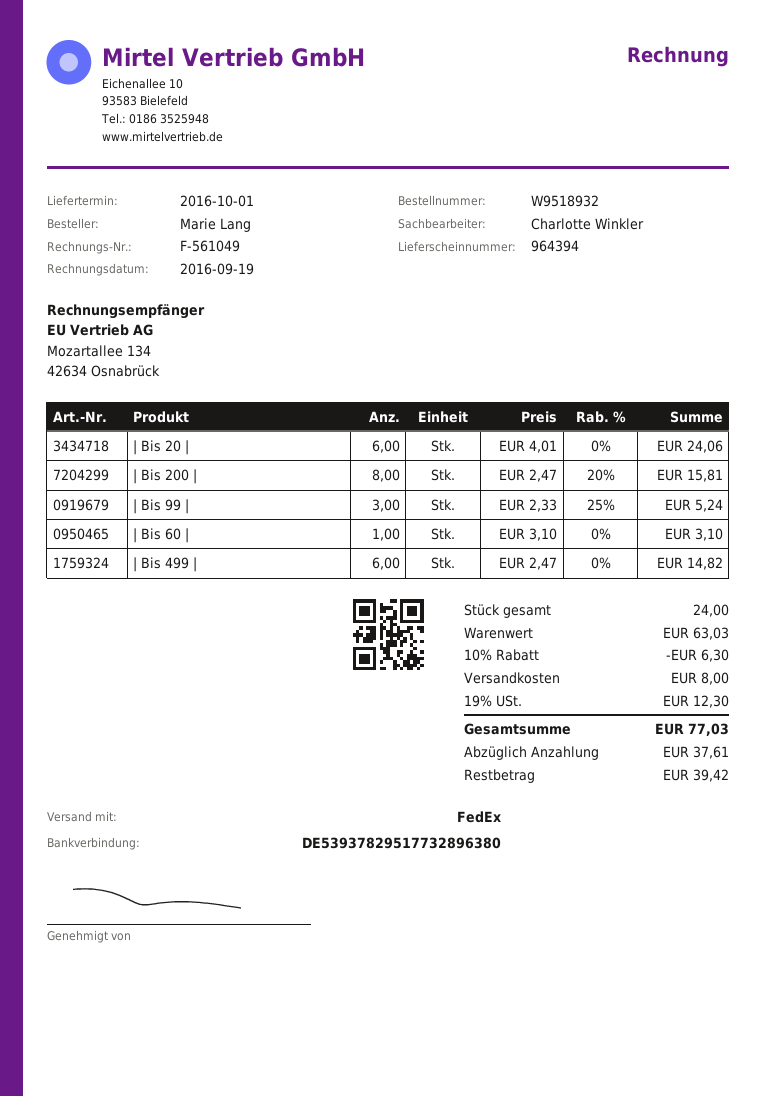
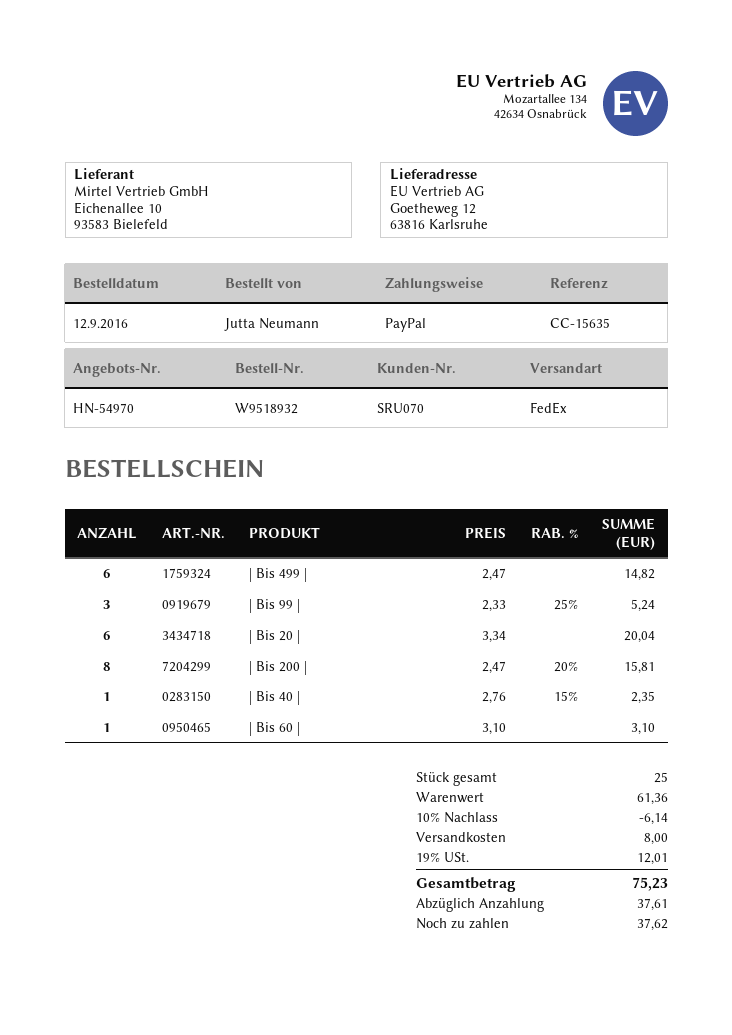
ordered by: Marie Lang -> Jutta Neumann
| Bis 20 |: 6 x 4.01 = 24.06 -> 6 x 3.34 = 20.04
| Bis 40 |: none -> 1 x 2.76 - 15% = 2.35
total quantity: 24 -> 25
subtotal: 63.03 -> 61.36
discount: 10% = 6.30 -> 10% = 6.14
tax: 19% = 12.30 -> 19% = 12.01
total: 77.03 -> 75.23
balance: 39.42 -> 37.62

